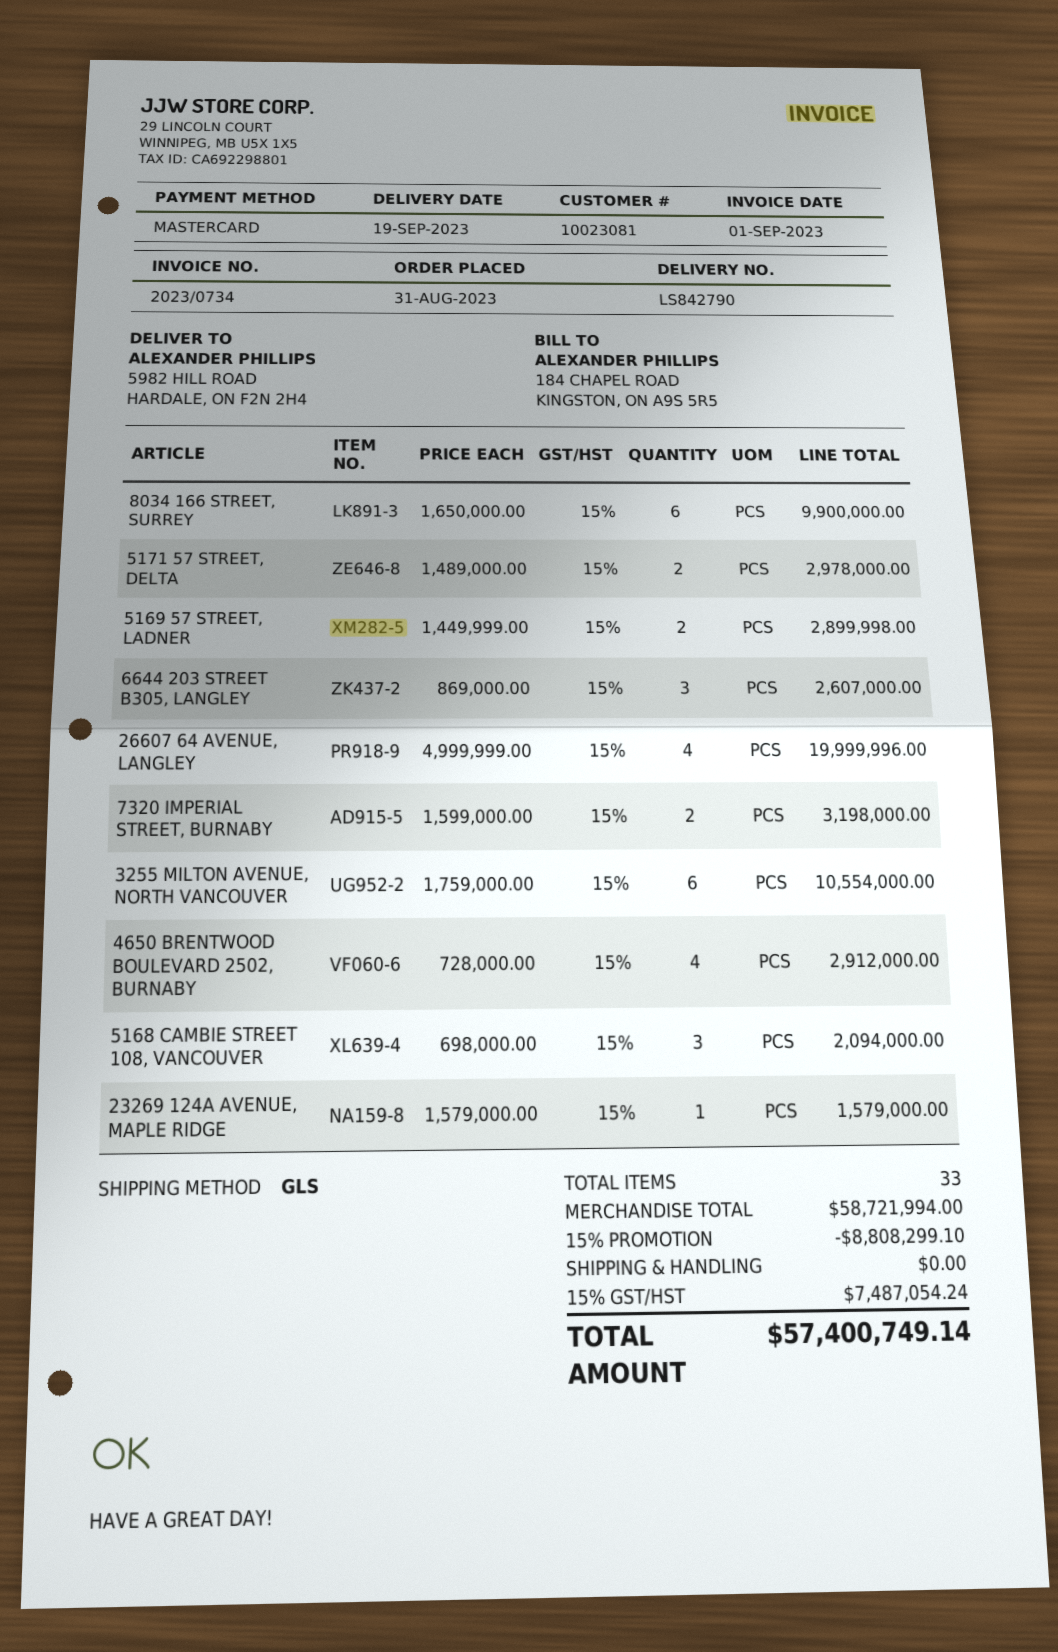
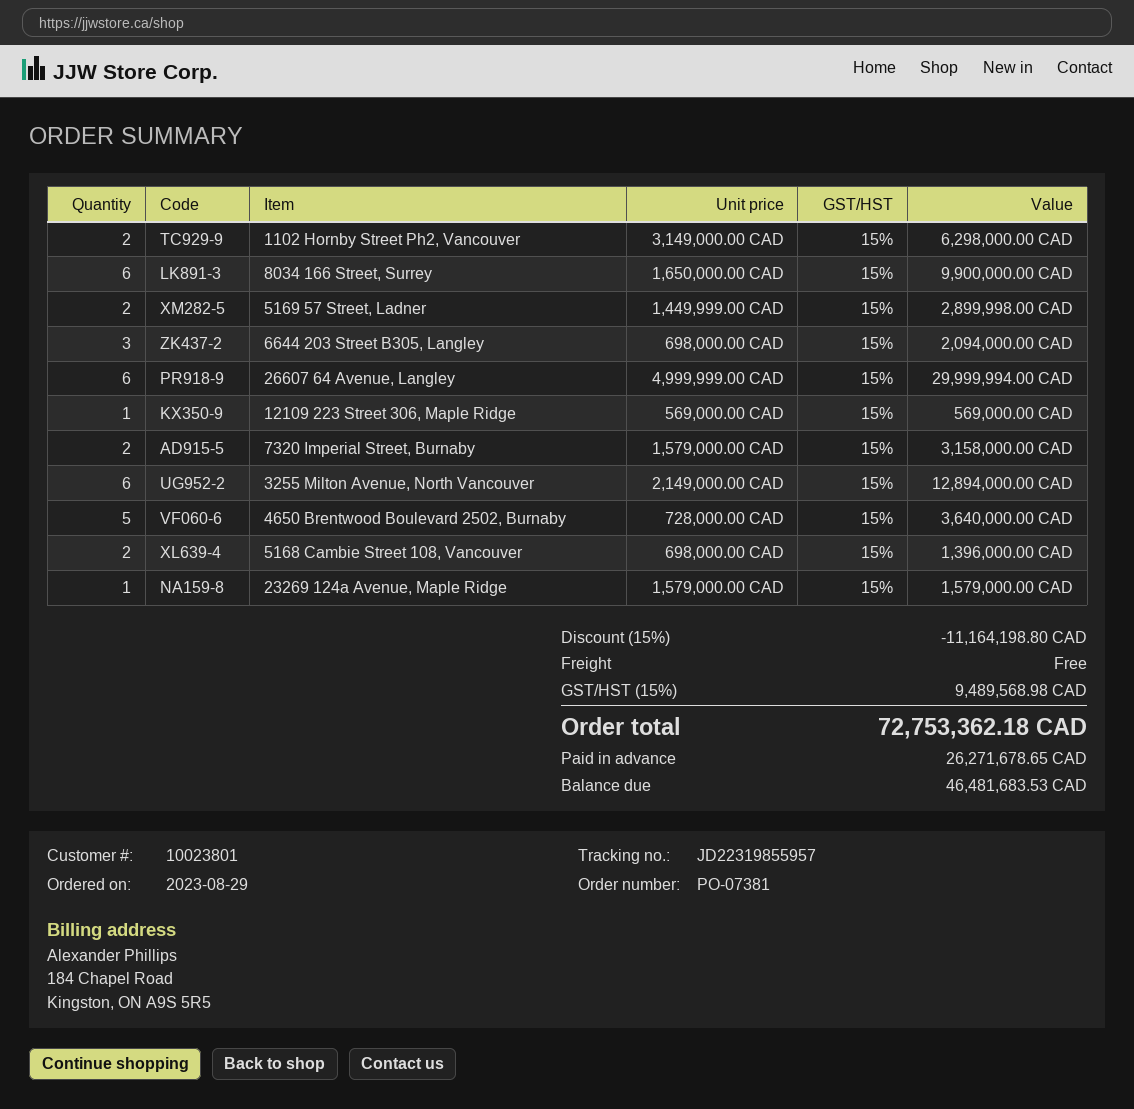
order date: 2023-08-31 -> 2023-08-29
customer number: 10023081 -> 10023801
5171 57 STREET, DELTA: 2 x 1489000.00 = 2978000.00 -> none
6644 203 STREET B305, LANGLEY: 3 x 869000.00 = 2607000.00 -> 3 x 698000.00 = 2094000.00
26607 64 AVENUE, LANGLEY: 4 x 4999999.00 = 19999996.00 -> 6 x 4999999.00 = 29999994.00
7320 IMPERIAL STREET, BURNABY: 2 x 1599000.00 = 3198000.00 -> 2 x 1579000.00 = 3158000.00
3255 MILTON AVENUE, NORTH VANCOUVER: 6 x 1759000.00 = 10554000.00 -> 6 x 2149000.00 = 12894000.00
4650 BRENTWOOD BOULEVARD 2502, BURNABY: 4 x 728000.00 = 2912000.00 -> 5 x 728000.00 = 3640000.00
5168 CAMBIE STREET 108, VANCOUVER: 3 x 698000.00 = 2094000.00 -> 2 x 698000.00 = 1396000.00
1102 Hornby Street Ph2, Vancouver: none -> 2 x 3149000.00 = 6298000.00
12109 223 Street 306, Maple Ridge: none -> 1 x 569000.00 = 569000.00
discount: 15% = 8808299.10 -> 15% = 11164198.80
tax: 15% = 7487054.24 -> 15% = 9489568.98
total: 57400749.14 -> 72753362.18

